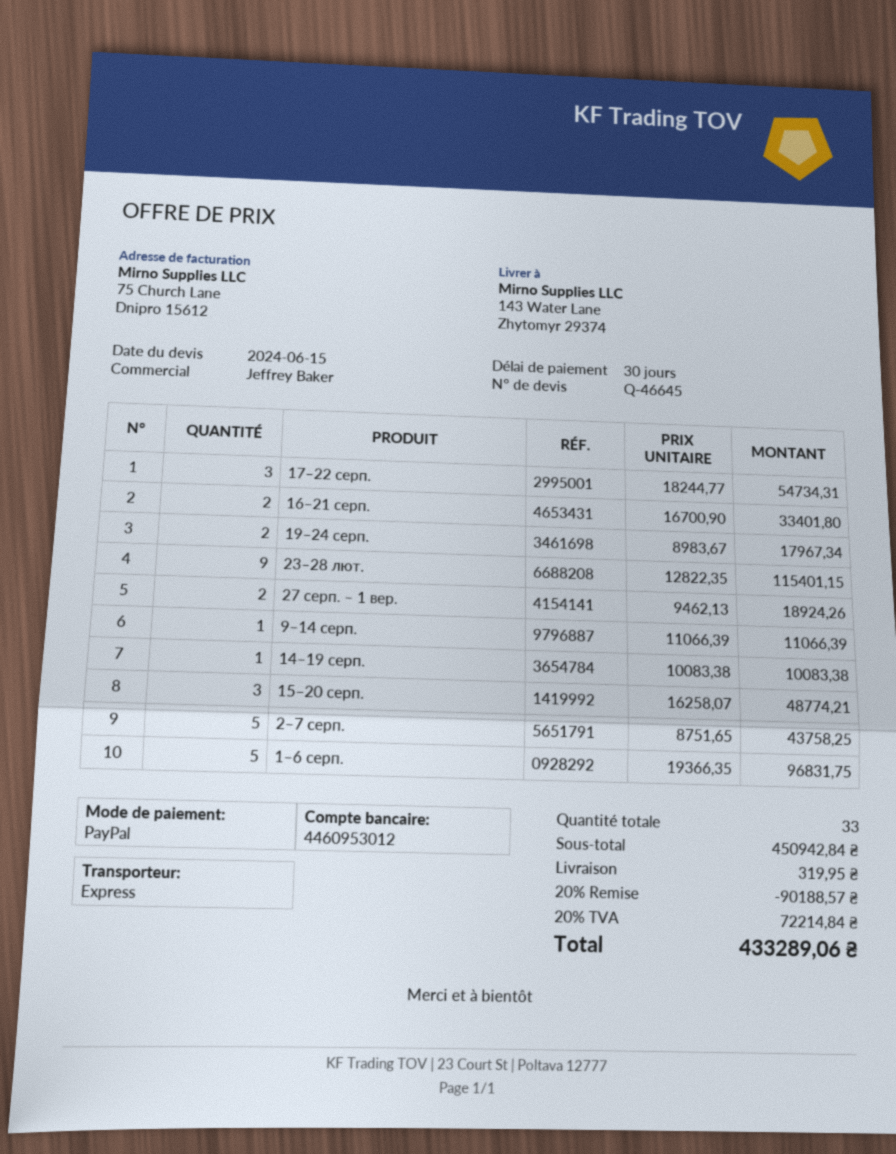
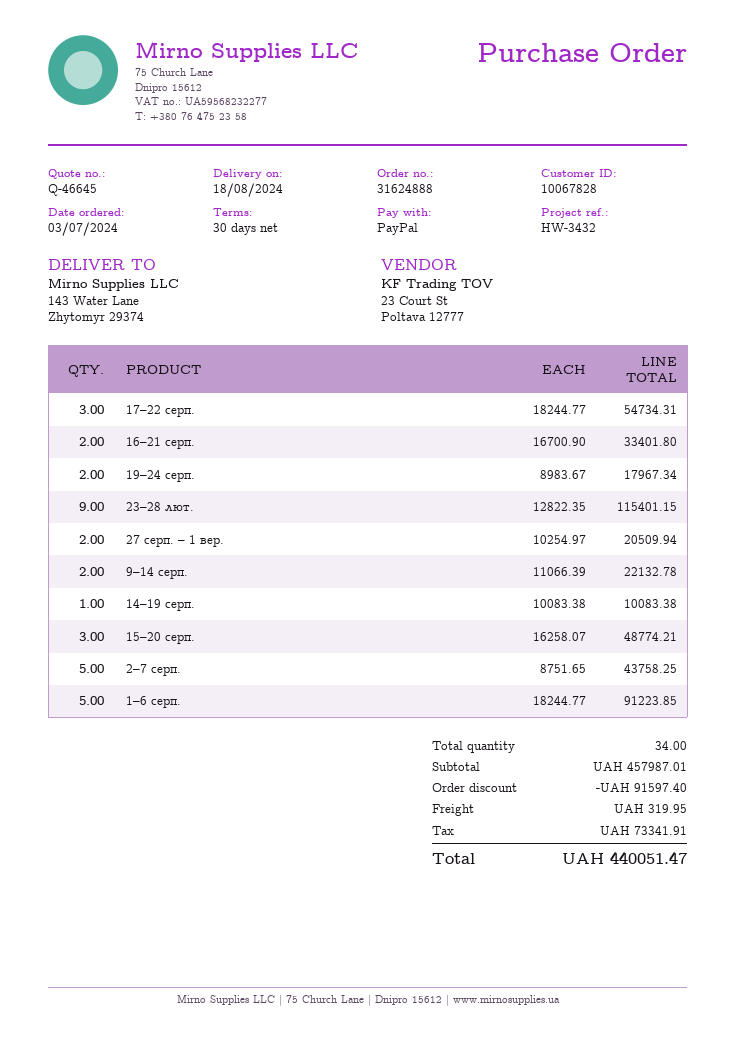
27 серп. – 1 вер.: 2 x 9462.13 = 18924.26 -> 2 x 10254.97 = 20509.94
9–14 серп.: 1 x 11066.39 = 11066.39 -> 2 x 11066.39 = 22132.78
1–6 серп.: 5 x 19366.35 = 96831.75 -> 5 x 18244.77 = 91223.85
total quantity: 33 -> 34
subtotal: 450942.84 -> 457987.01
discount: 90188.57 -> 91597.40
tax: 72214.84 -> 73341.91
total: 433289.06 -> 440051.47

